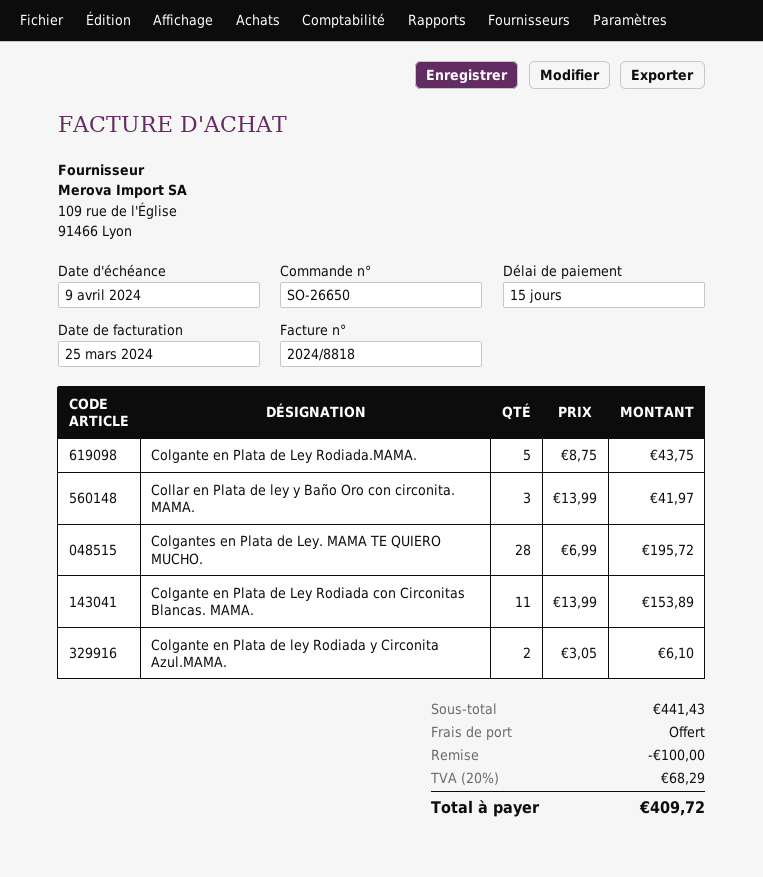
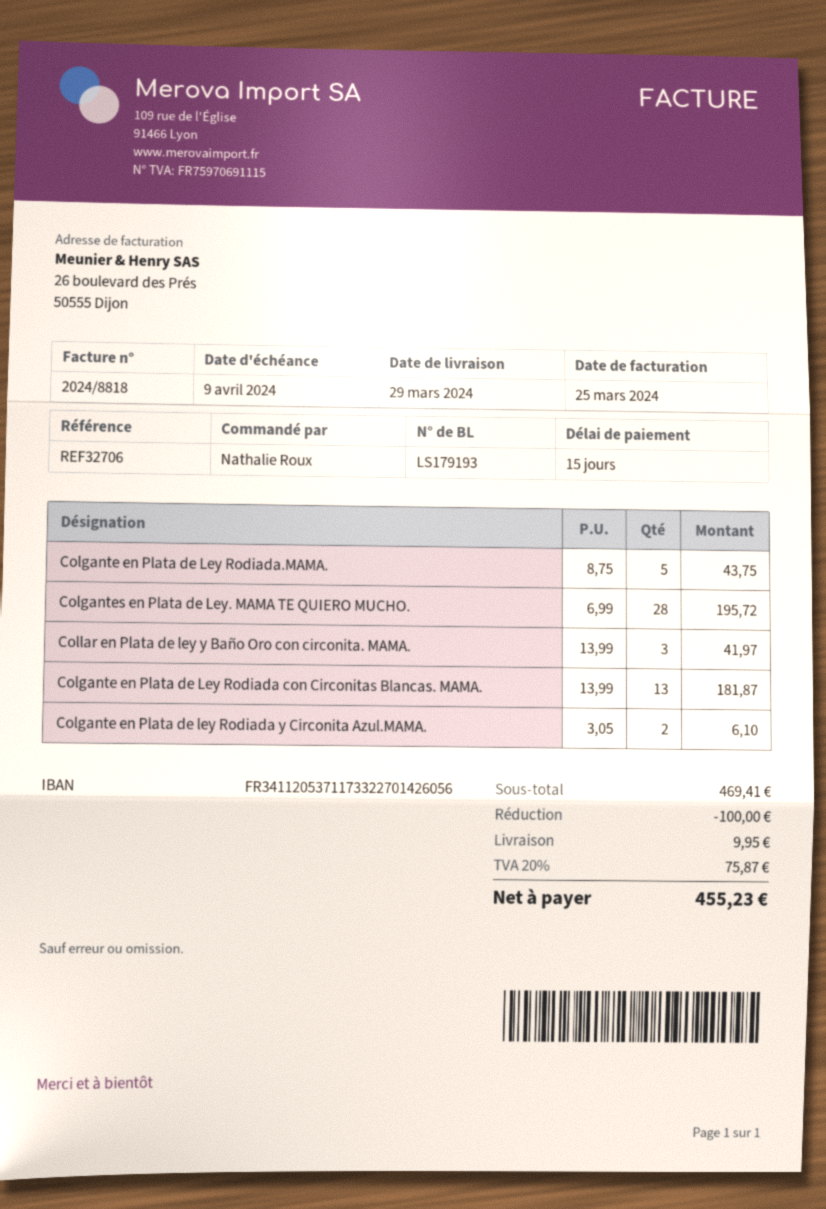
Colgante en Plata de Ley Rodiada con Circonitas Blancas. MAMA.: 11 x 13.99 = 153.89 -> 13 x 13.99 = 181.87
subtotal: 441.43 -> 469.41
shipping: 0.00 -> 9.95
tax: 20% = 68.29 -> 20% = 75.87
total: 409.72 -> 455.23

